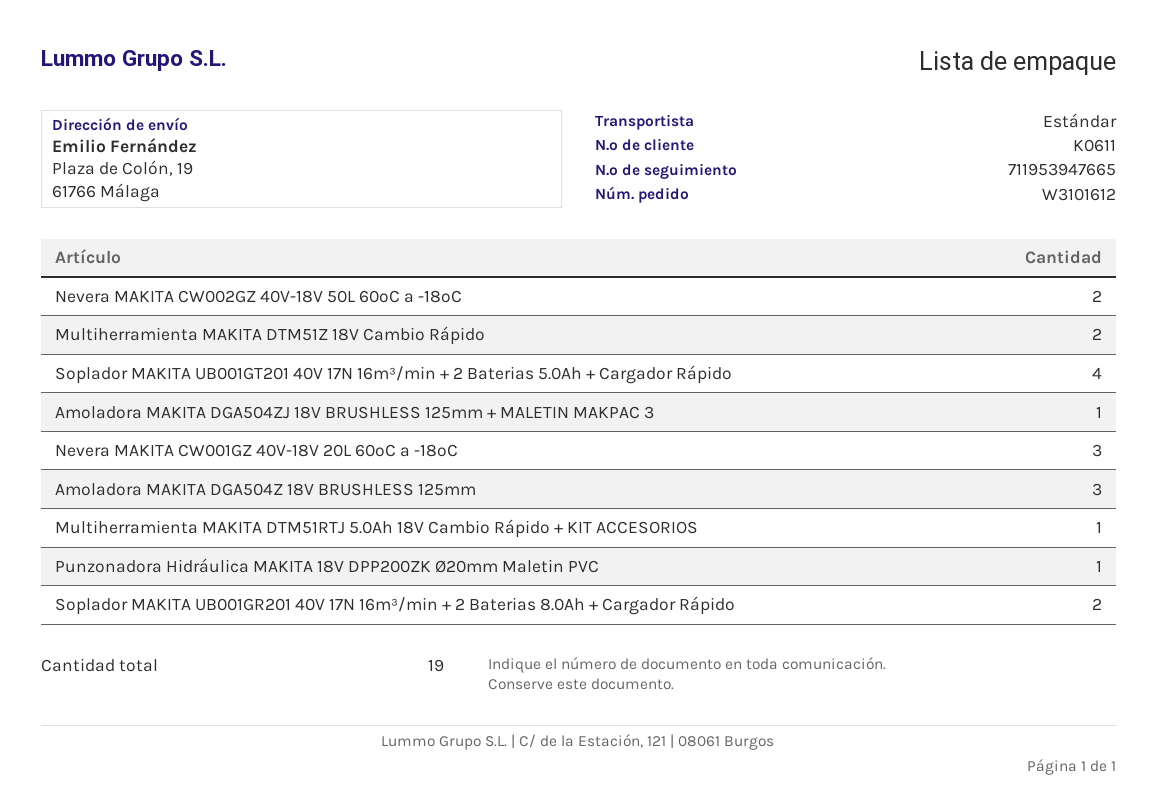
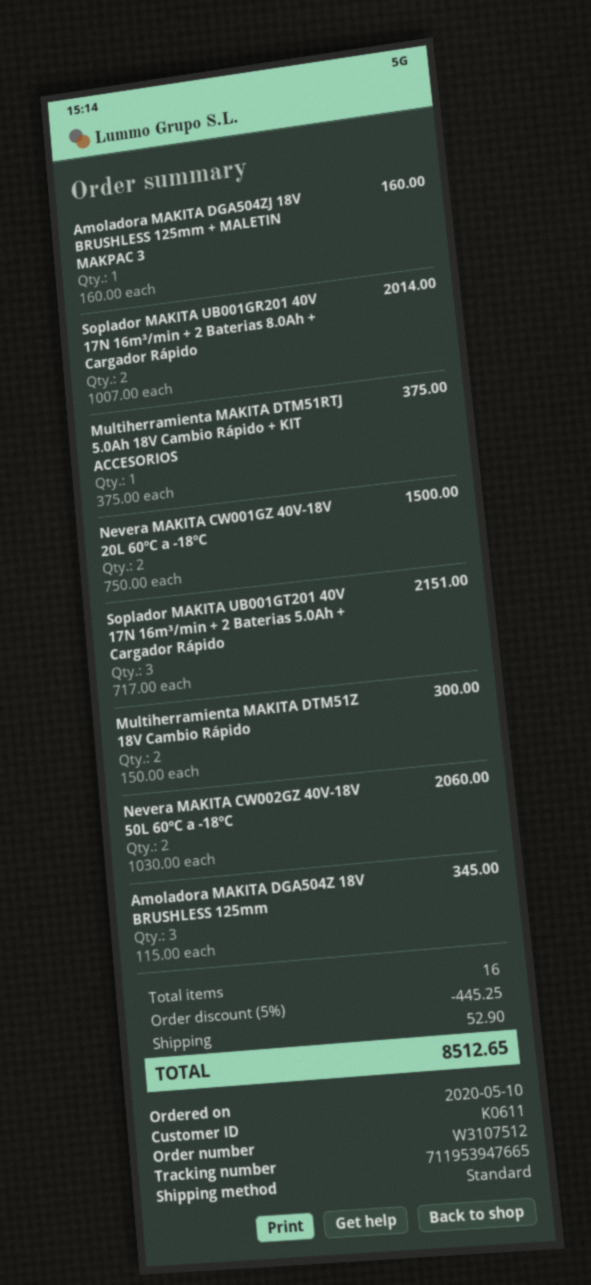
order number: W3101612 -> W3107512
Soplador MAKITA UB001GT201 40V 17N 16m³/min + 2 Baterias 5.0Ah + Cargador Rápido: 4 -> 3
Nevera MAKITA CW001GZ 40V-18V 20L 60ºC a -18ºC: 3 -> 2
Punzonadora Hidráulica MAKITA 18V DPP200ZK Ø20mm Maletin PVC: 1 -> none
total quantity: 19 -> 16

